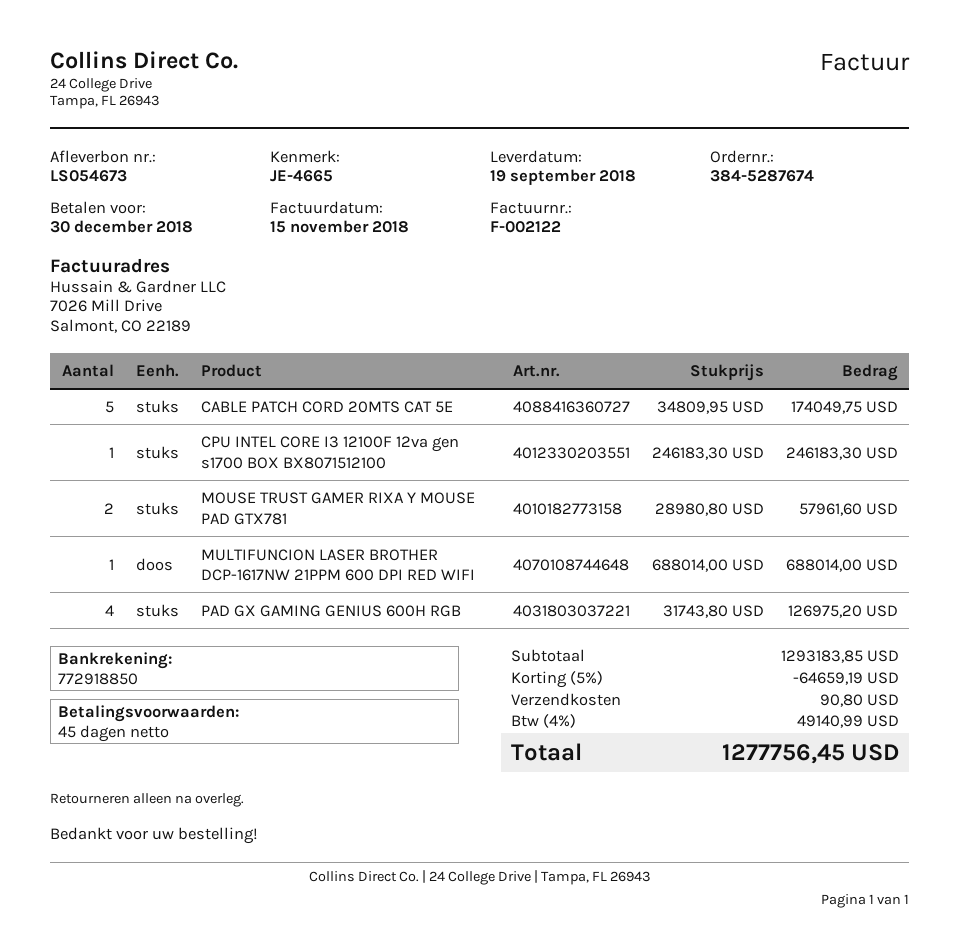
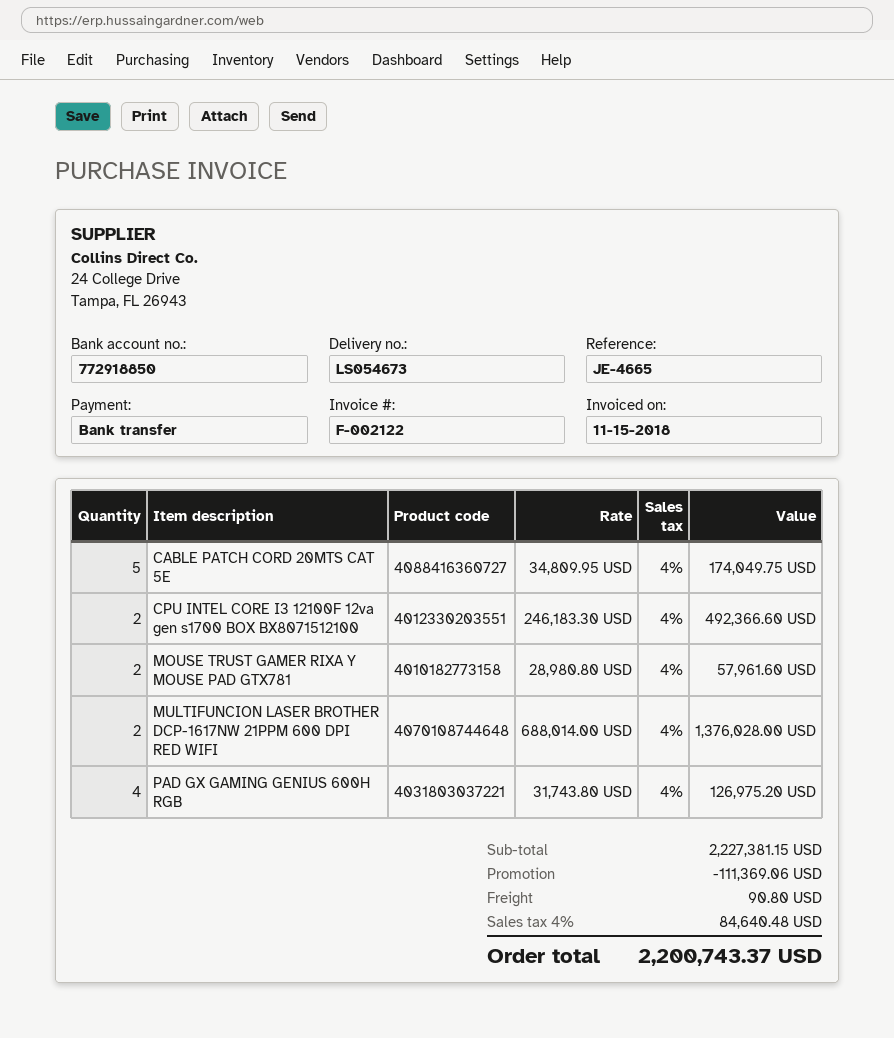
CPU INTEL CORE I3 12100F 12va gen s1700 BOX BX8071512100: 1 x 246183.30 = 246183.30 -> 2 x 246183.30 = 492366.60
MULTIFUNCION LASER BROTHER DCP-1617NW 21PPM 600 DPI RED WIFI: 1 x 688014.00 = 688014.00 -> 2 x 688014.00 = 1376028.00
subtotal: 1293183.85 -> 2227381.15
discount: 64659.19 -> 111369.06
tax: 4% = 49140.99 -> 4% = 84640.48
total: 1277756.45 -> 2200743.37

